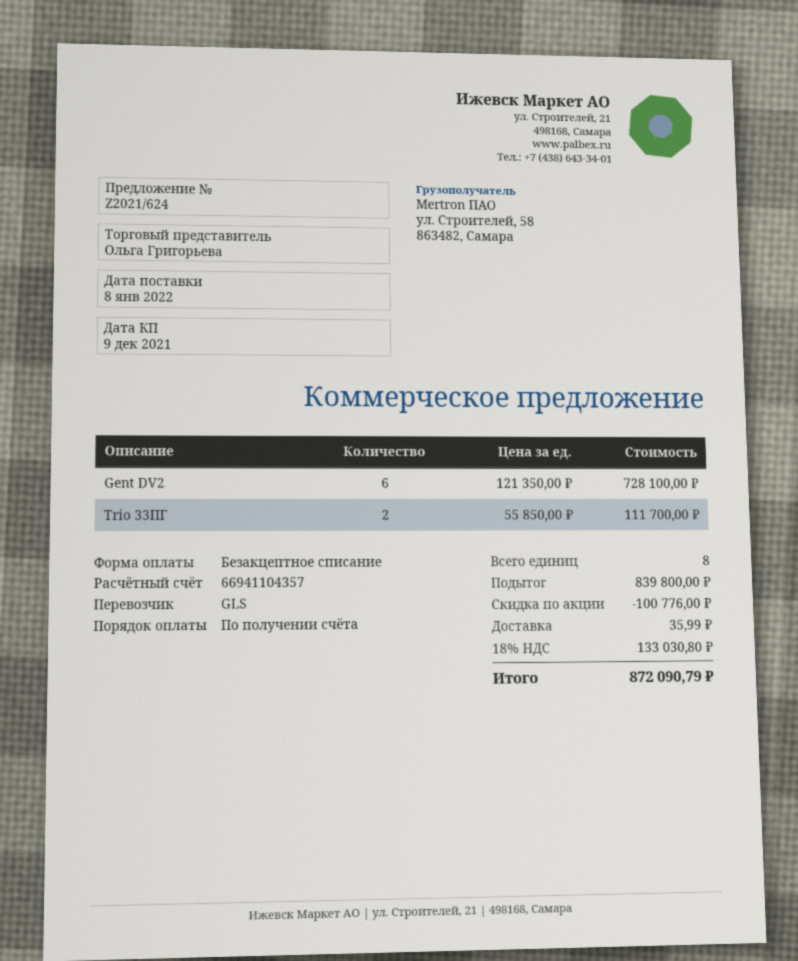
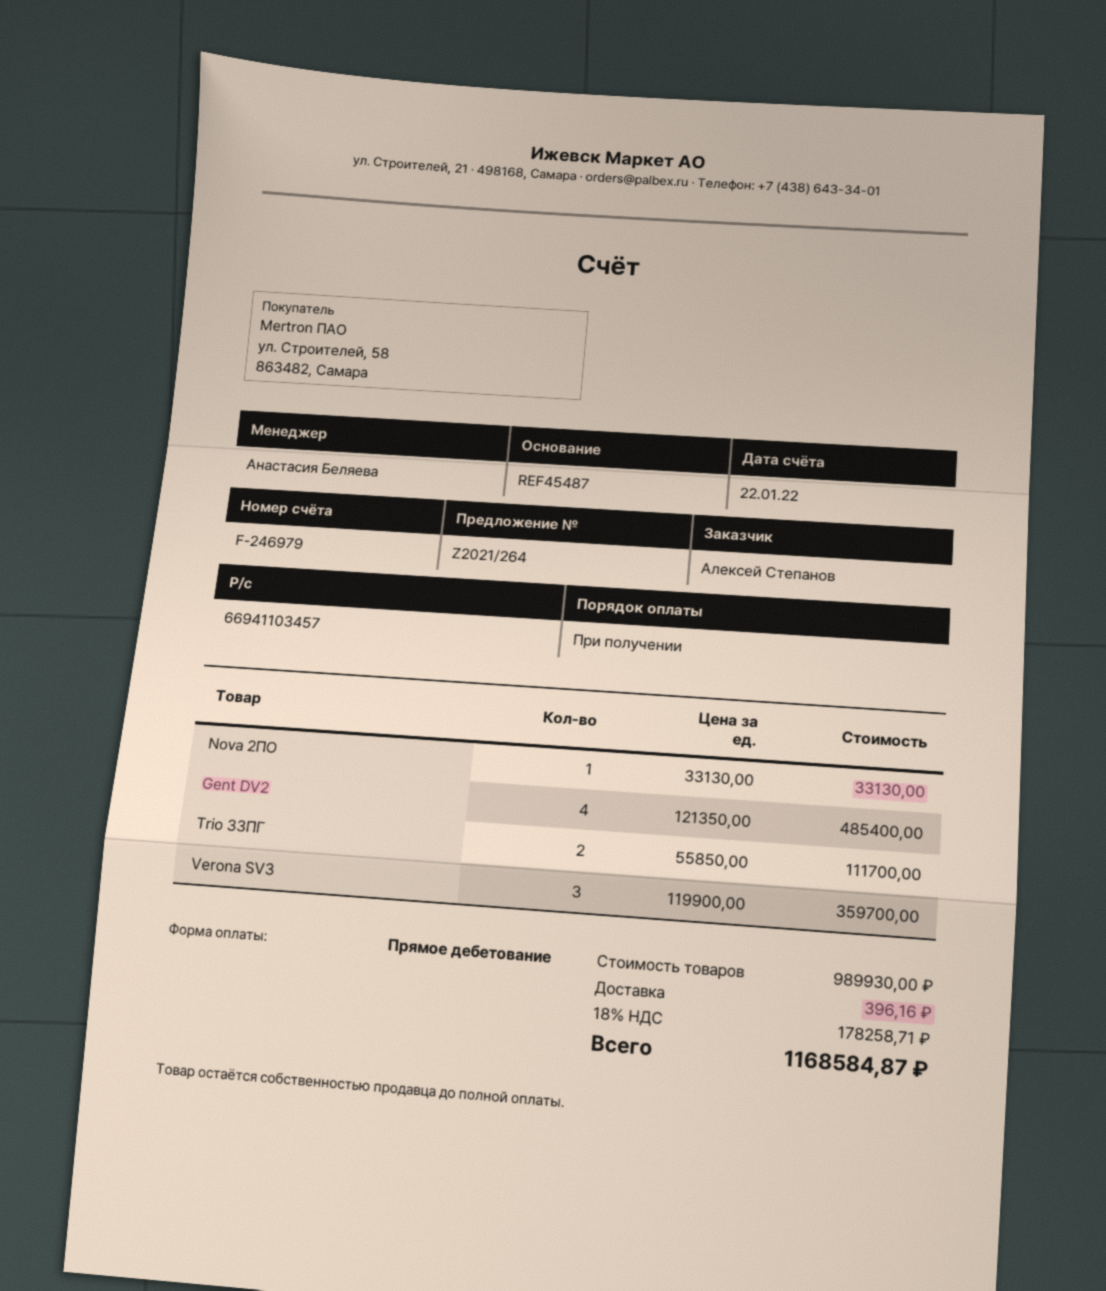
quote number: Z2021/624 -> Z2021/264
sales rep: Ольга Григорьева -> Анастасия Беляева
bank account: 66941104357 -> 66941103457
Gent DV2: 6 x 121350.00 = 728100.00 -> 4 x 121350.00 = 485400.00
Nova 2ПО: none -> 1 x 33130.00 = 33130.00
Verona SV3: none -> 3 x 119900.00 = 359700.00
subtotal: 839800.00 -> 989930.00
discount: 100776.00 -> none
shipping: 35.99 -> 396.16
tax: 18% = 133030.80 -> 18% = 178258.71
total: 872090.79 -> 1168584.87

